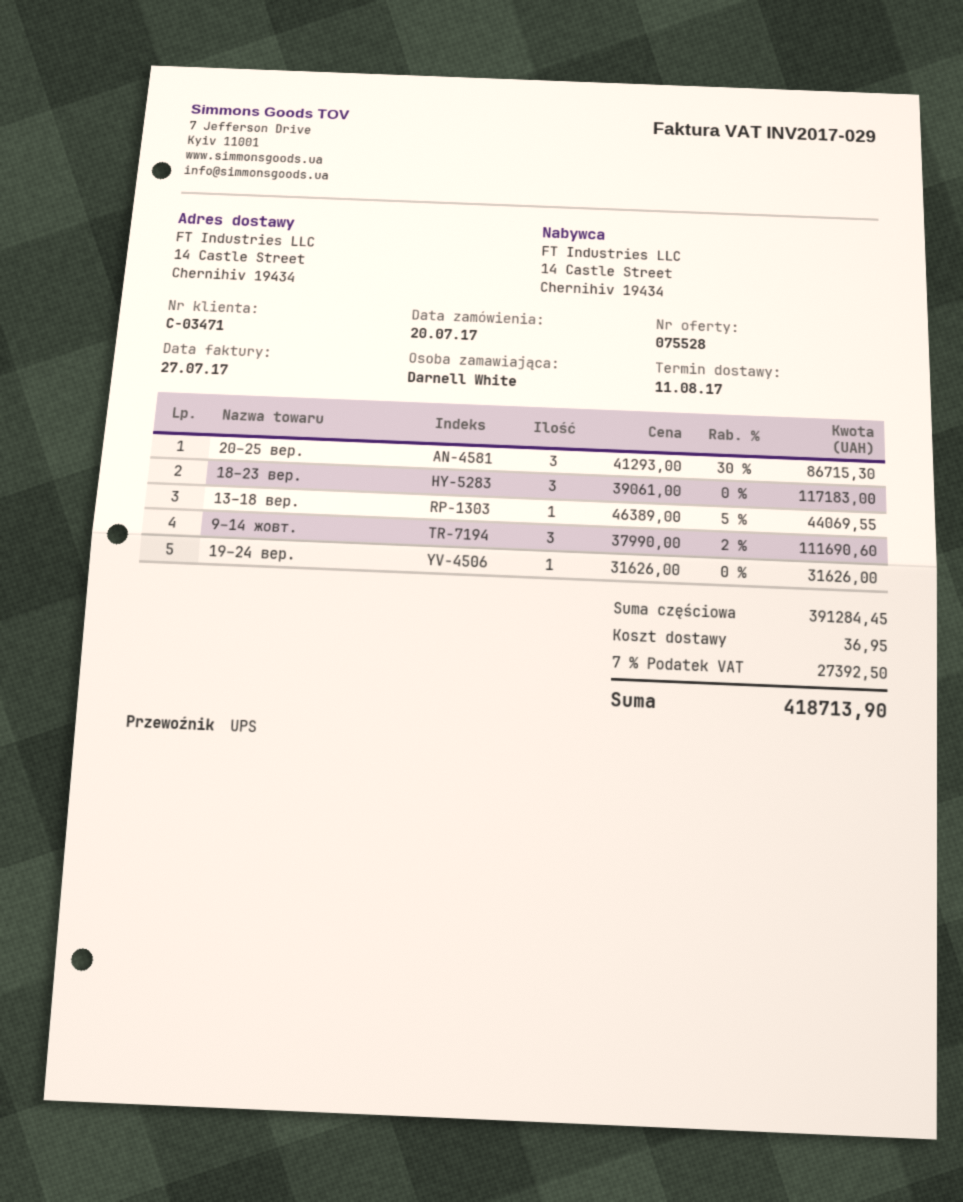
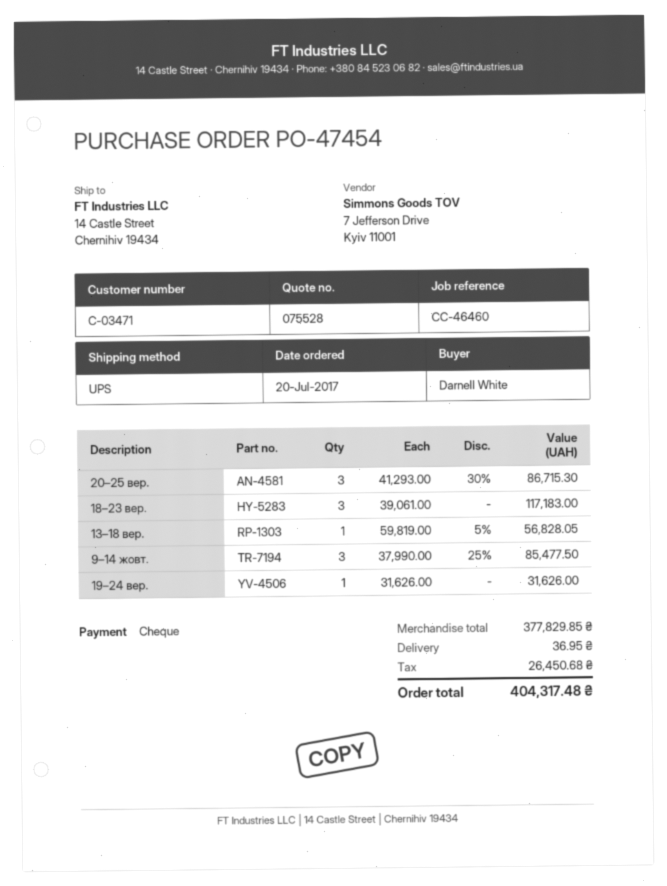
13–18 вер.: 1 x 46389.00 - 5% = 44069.55 -> 1 x 59819.00 - 5% = 56828.05
9–14 жовт.: 3 x 37990.00 - 2% = 111690.60 -> 3 x 37990.00 - 25% = 85477.50
subtotal: 391284.45 -> 377829.85
tax: 27392.50 -> 26450.68
total: 418713.90 -> 404317.48

